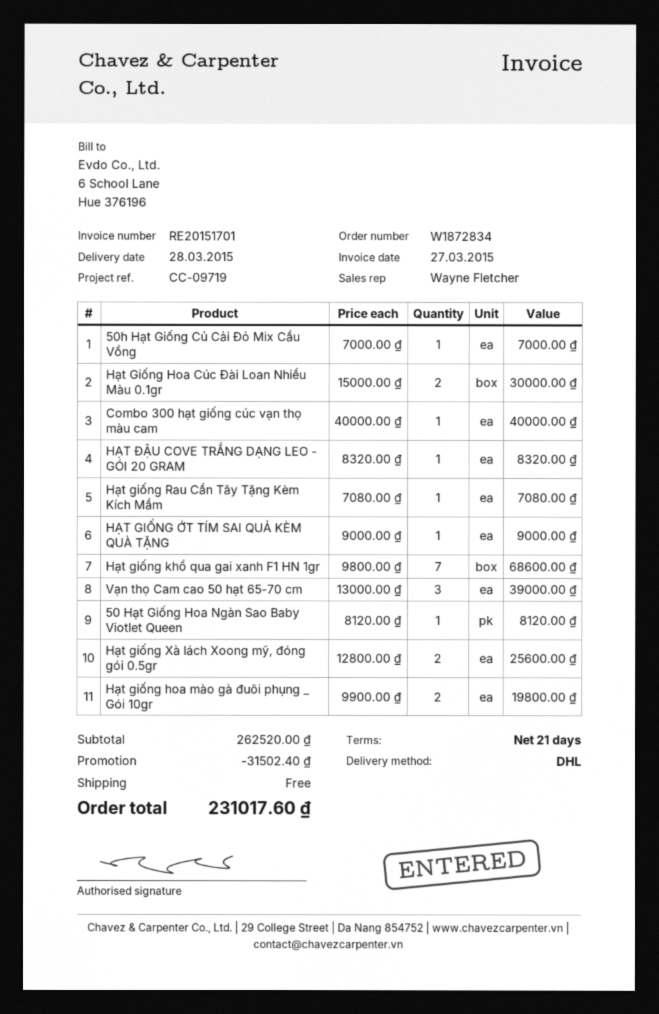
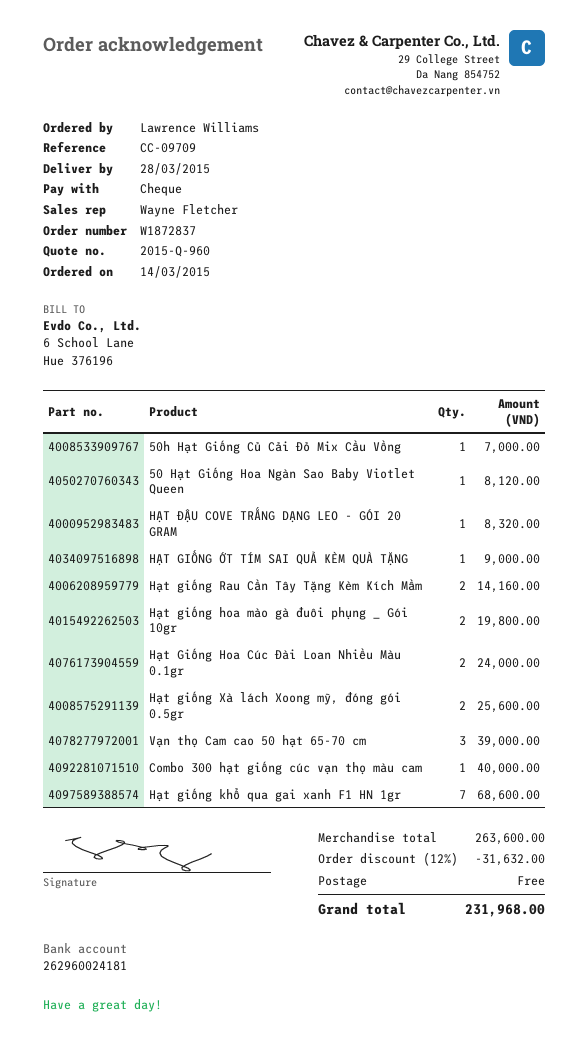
order number: W1872834 -> W1872837
reference: CC-09719 -> CC-09709
Hạt Giống Hoa Cúc Đài Loan Nhiều Màu 0.1gr: 2 for 30000.00 -> 2 for 24000.00
Hạt giống Rau Cần Tây Tặng Kèm Kích Mầm: 1 for 7080.00 -> 2 for 14160.00
subtotal: 262520.00 -> 263600.00
discount: 31502.40 -> 31632.00
total: 231017.60 -> 231968.00

